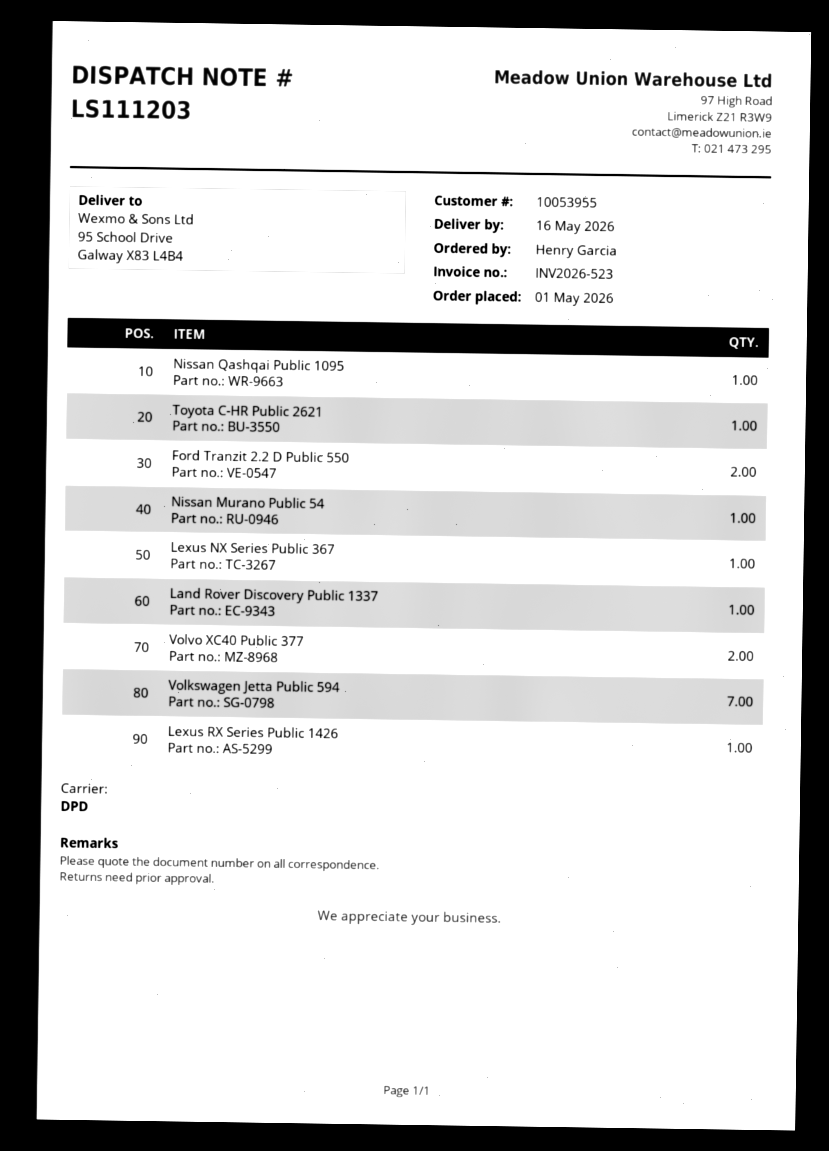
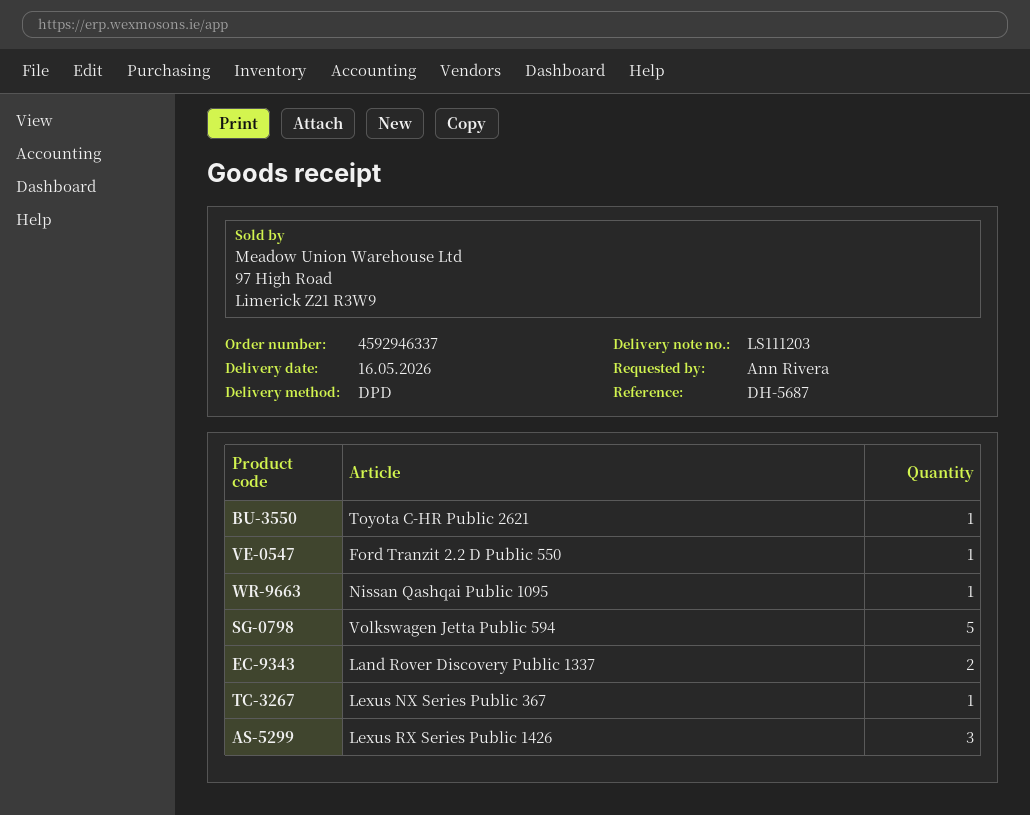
ordered by: Henry Garcia -> Ann Rivera
Ford Tranzit 2.2 D Public 550: 2 -> 1
Nissan Murano Public 54: 1 -> none
Land Rover Discovery Public 1337: 1 -> 2
Volvo XC40 Public 377: 2 -> none
Volkswagen Jetta Public 594: 7 -> 5
Lexus RX Series Public 1426: 1 -> 3

